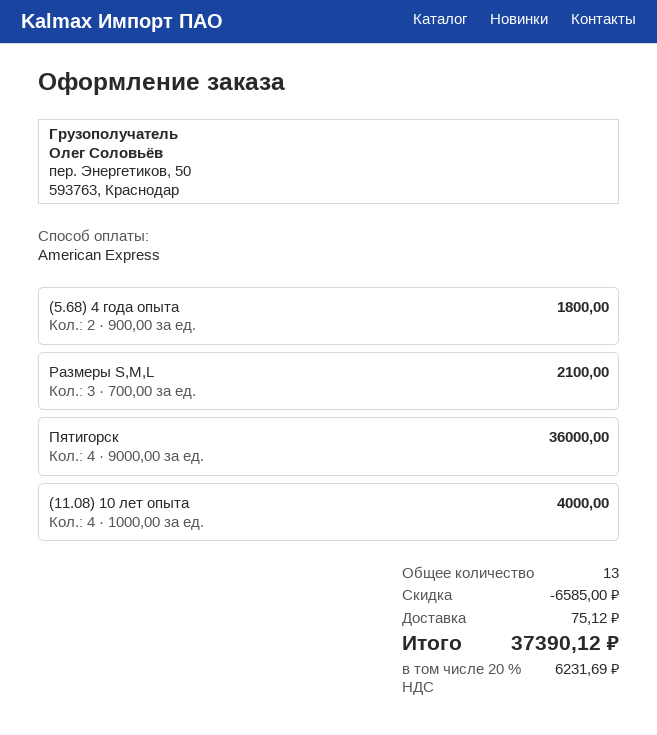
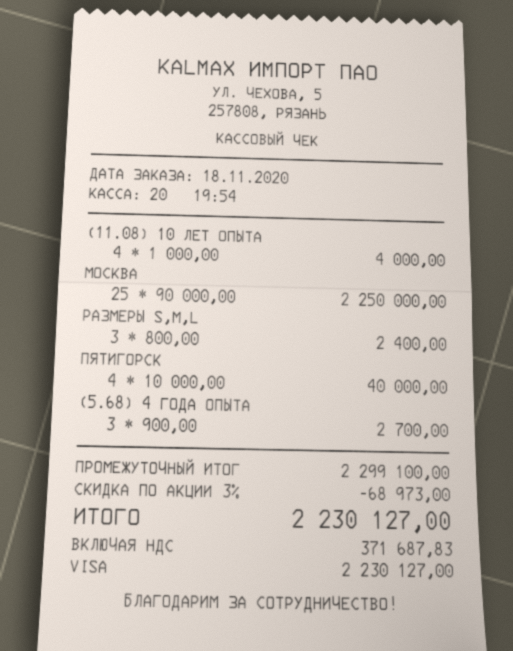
payment method: American Express -> Visa
(5.68) 4 года опыта: 2 x 900.00 = 1800.00 -> 3 x 900.00 = 2700.00
Размеры S,M,L: 3 x 700.00 = 2100.00 -> 3 x 800.00 = 2400.00
Пятигорск: 4 x 9000.00 = 36000.00 -> 4 x 10000.00 = 40000.00
МОСКВА: none -> 25 x 90000.00 = 2250000.00
discount: 6585.00 -> 68973.00
shipping: 75.12 -> none
tax: 6231.69 -> 371687.83
total: 37390.12 -> 2230127.00

